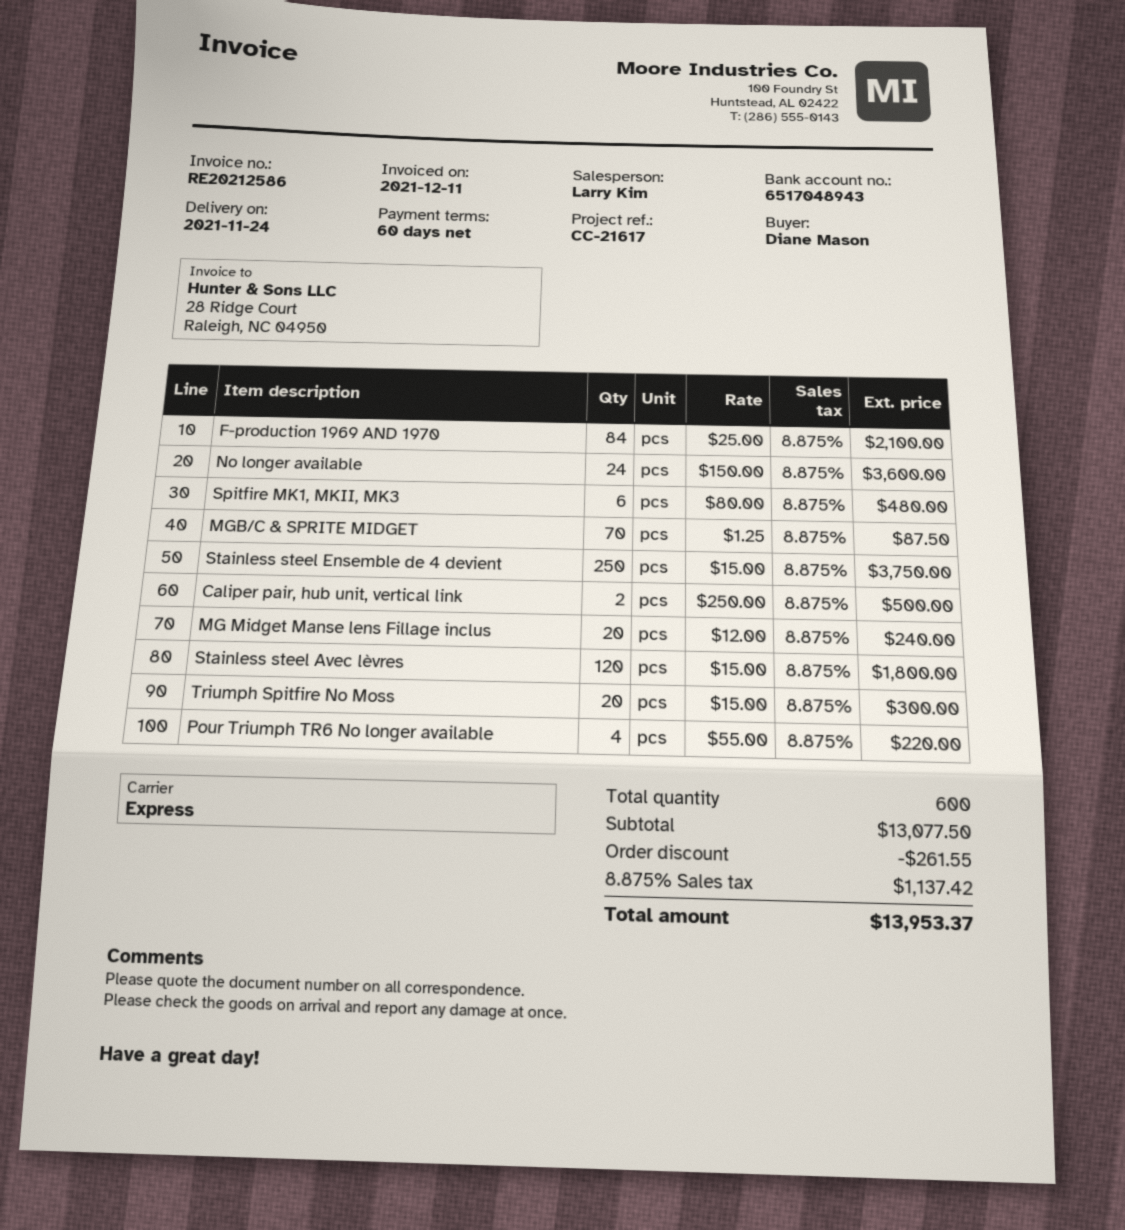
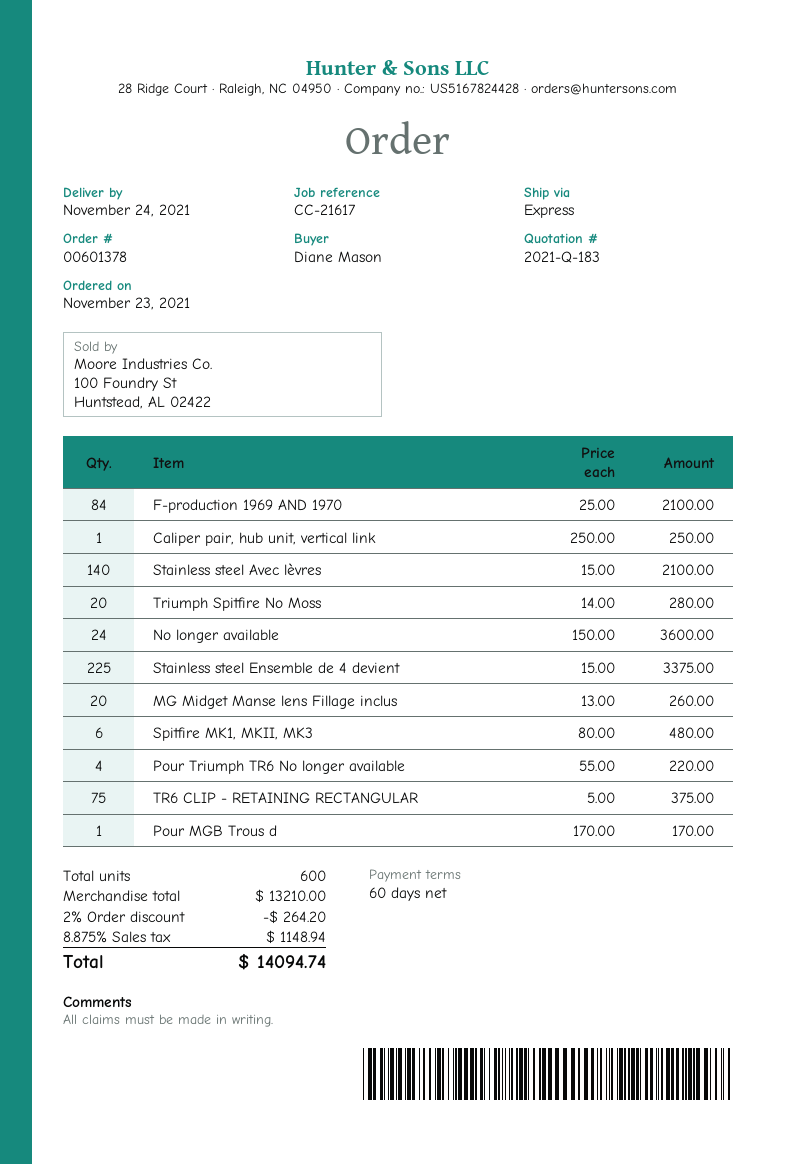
MGB/C & SPRITE MIDGET: 70 x 1.25 = 87.50 -> none
Stainless steel Ensemble de 4 devient: 250 x 15.00 = 3750.00 -> 225 x 15.00 = 3375.00
Caliper pair, hub unit, vertical link: 2 x 250.00 = 500.00 -> 1 x 250.00 = 250.00
MG Midget Manse lens Fillage inclus: 20 x 12.00 = 240.00 -> 20 x 13.00 = 260.00
Stainless steel Avec lèvres: 120 x 15.00 = 1800.00 -> 140 x 15.00 = 2100.00
Triumph Spitfire No Moss: 20 x 15.00 = 300.00 -> 20 x 14.00 = 280.00
TR6 CLIP - RETAINING RECTANGULAR: none -> 75 x 5.00 = 375.00
Pour MGB Trous d: none -> 1 x 170.00 = 170.00
subtotal: 13077.50 -> 13210.00
discount: 261.55 -> 264.20
tax: 8.875% = 1137.42 -> 8.875% = 1148.94
total: 13953.37 -> 14094.74

